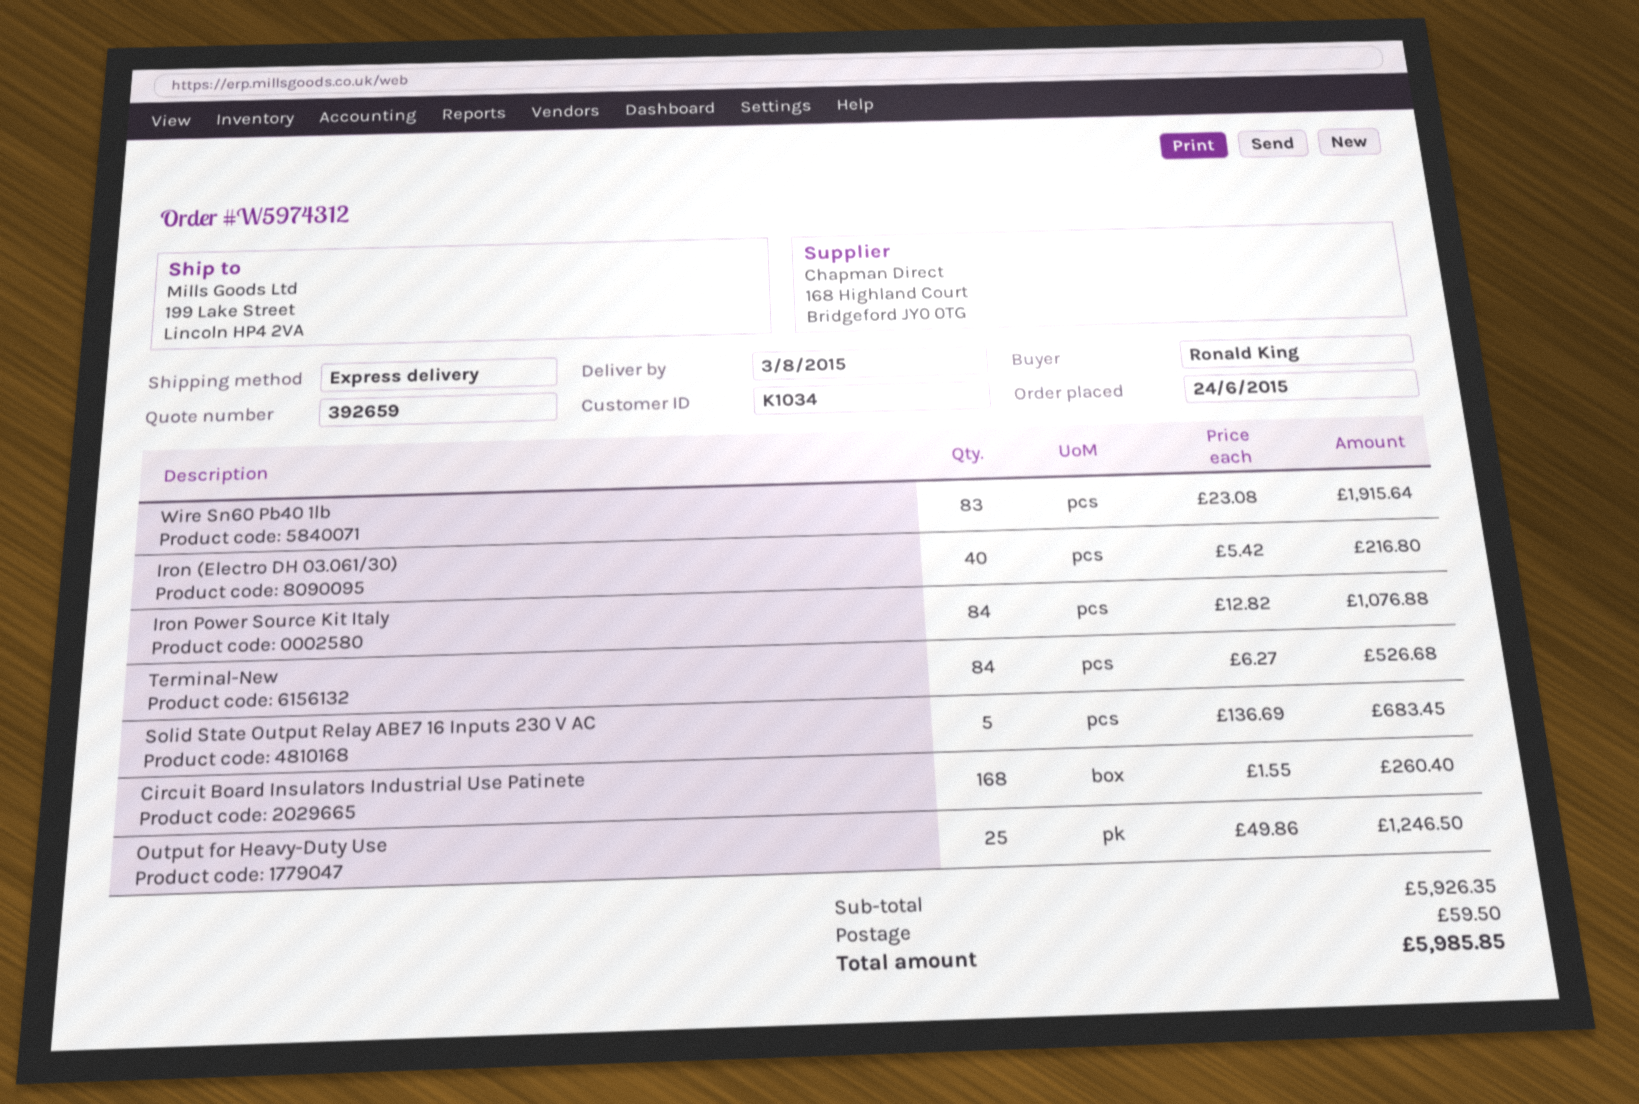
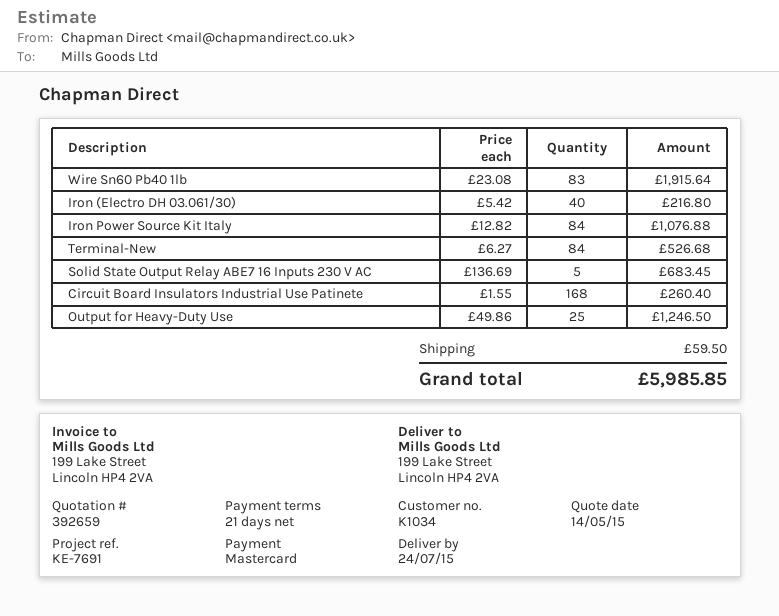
delivery date: 2015-08-03 -> 2015-07-24

